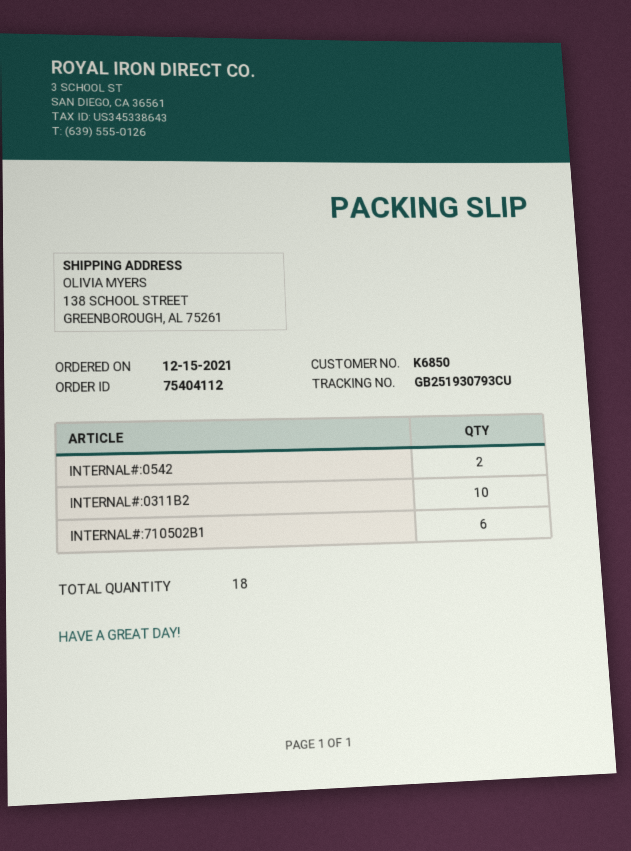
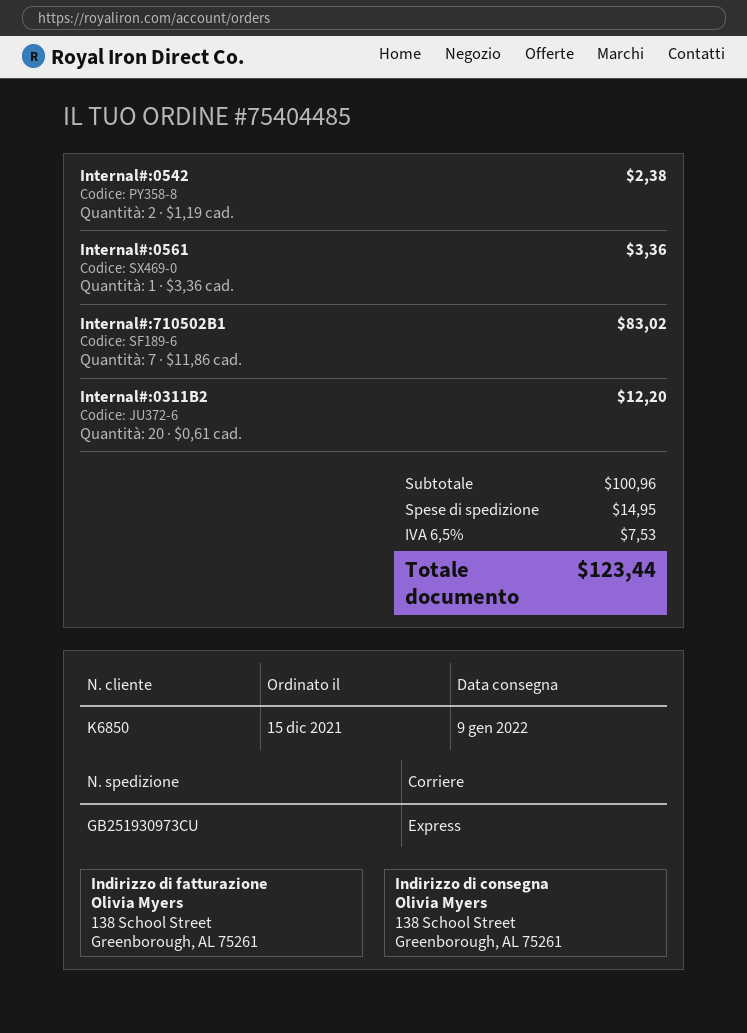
order number: 75404112 -> 75404485
tracking number: GB251930793CU -> GB251930973CU
INTERNAL#:0311B2: 10 -> 20
INTERNAL#:710502B1: 6 -> 7
Internal#:0561: none -> 1

